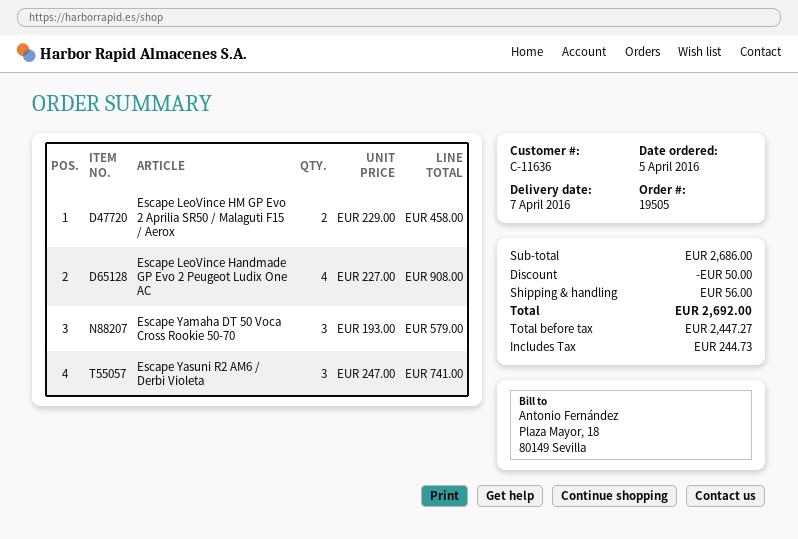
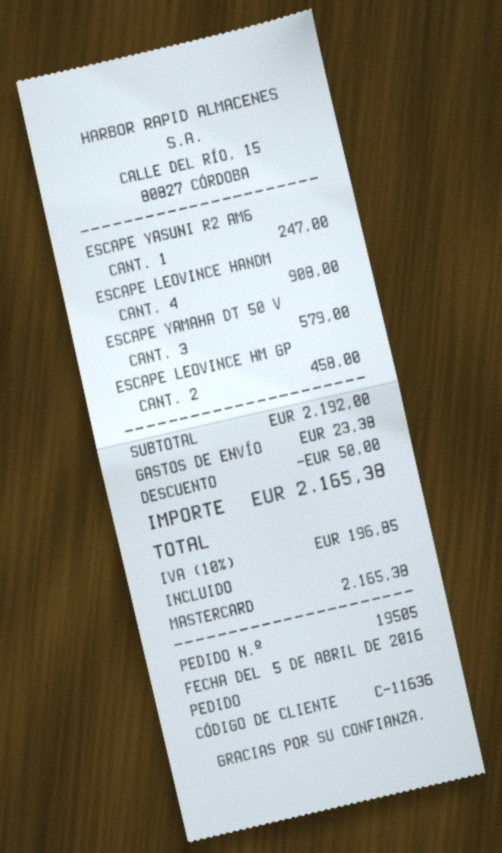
Escape Yasuni R2 AM6 / Derbi Violeta: 3 for 741.00 -> 1 for 247.00
subtotal: 2686.00 -> 2192.00
shipping: 56.00 -> 23.38
tax: 244.73 -> 196.85
total: 2692.00 -> 2165.38

